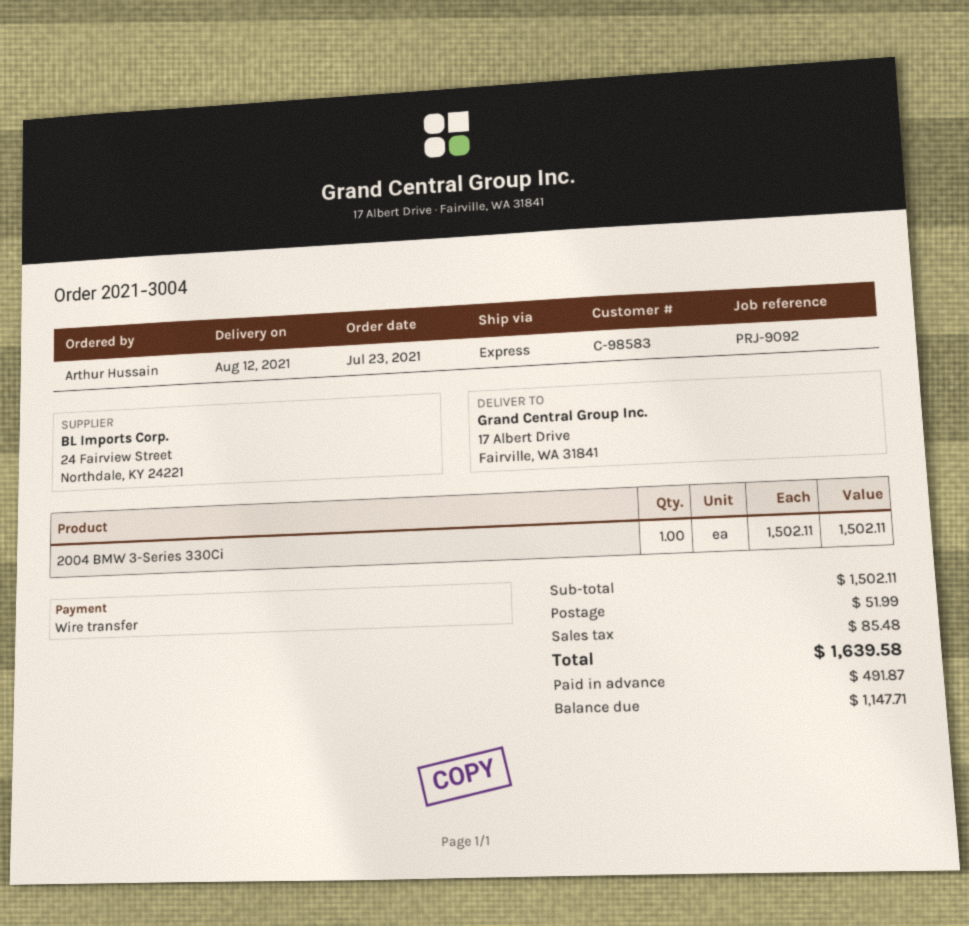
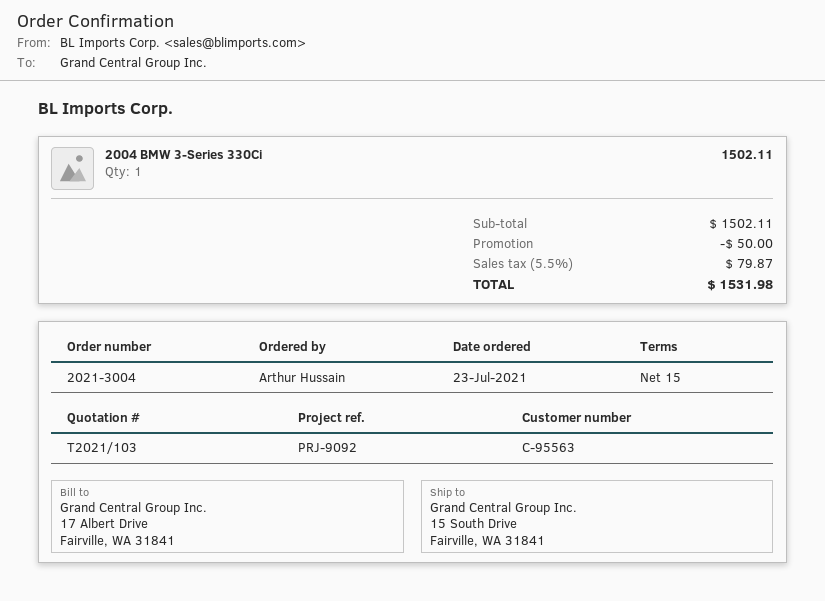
customer number: C-98583 -> C-95563
ship to: 17 Albert Drive, Fairville, WA 31841 -> 15 South Drive, Fairville, WA 31841
discount: none -> 50.00
shipping: 51.99 -> none
tax: 85.48 -> 79.87
total: 1639.58 -> 1531.98

